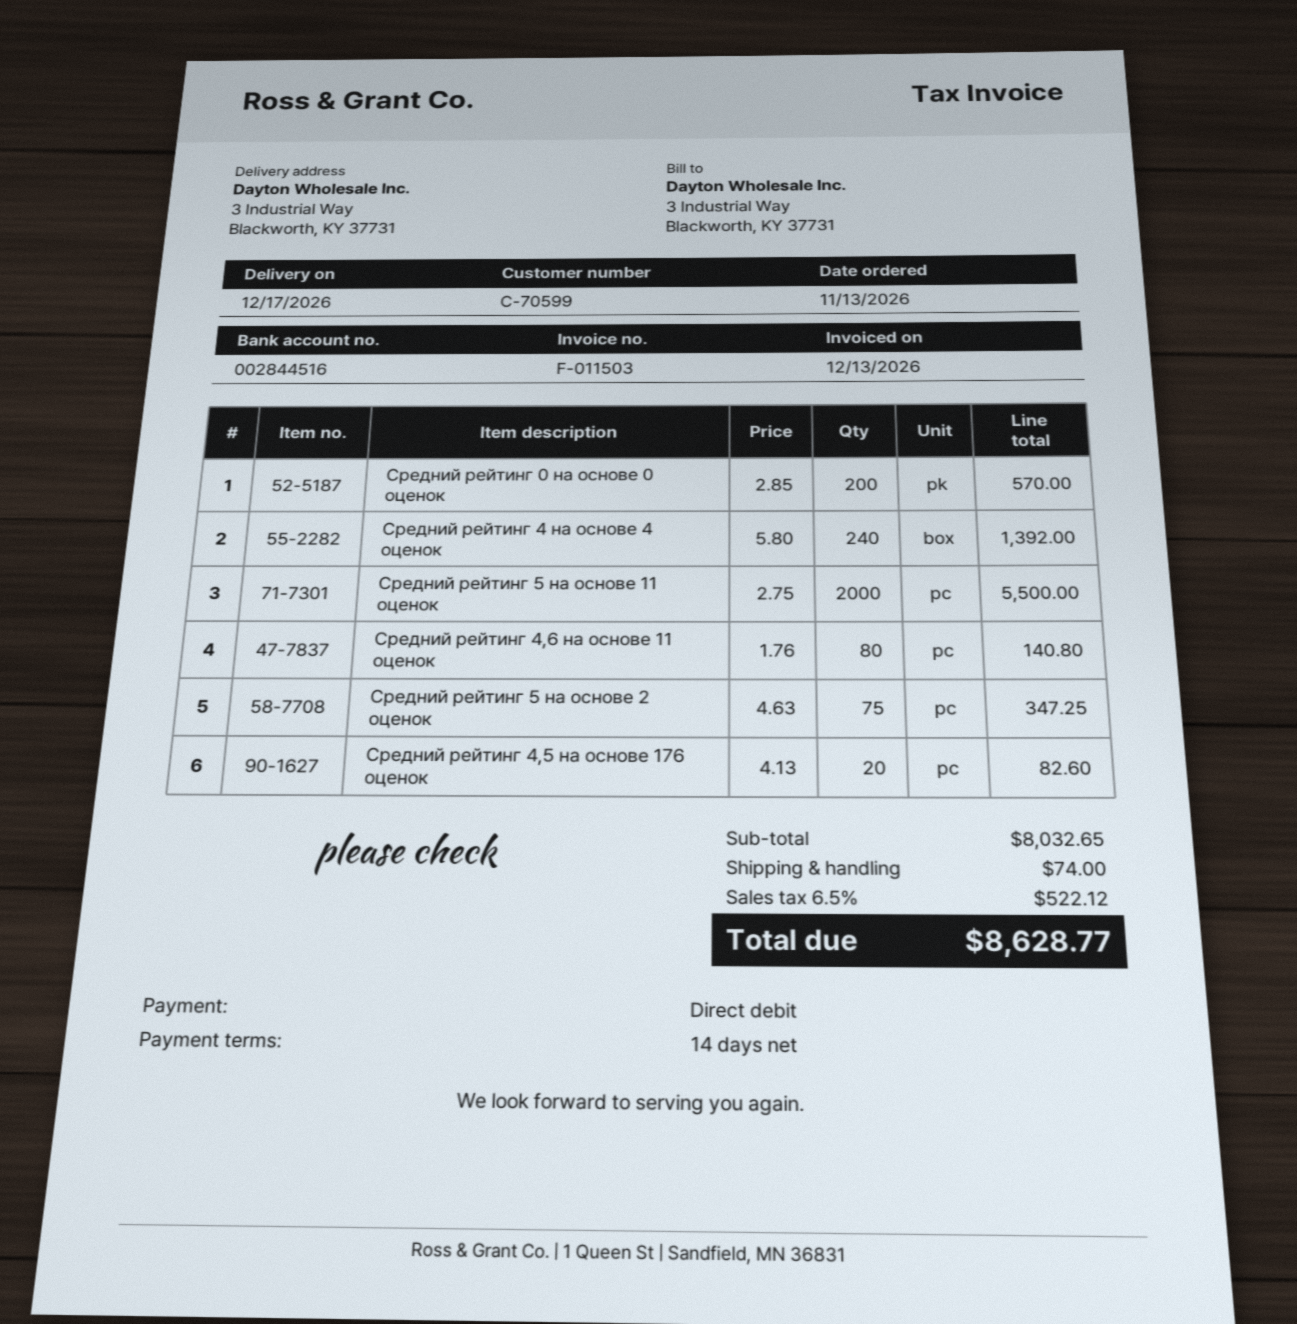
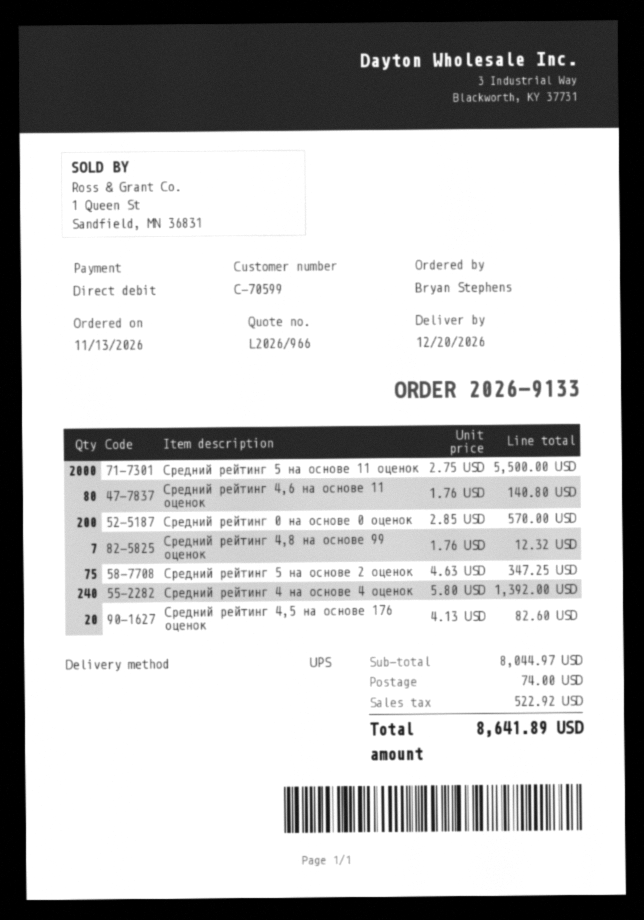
delivery date: 2026-12-17 -> 2026-12-20
Средний рейтинг 4,8 на основе 99 оценок: none -> 7 x 1.76 = 12.32
subtotal: 8032.65 -> 8044.97
tax: 522.12 -> 522.92
total: 8628.77 -> 8641.89

